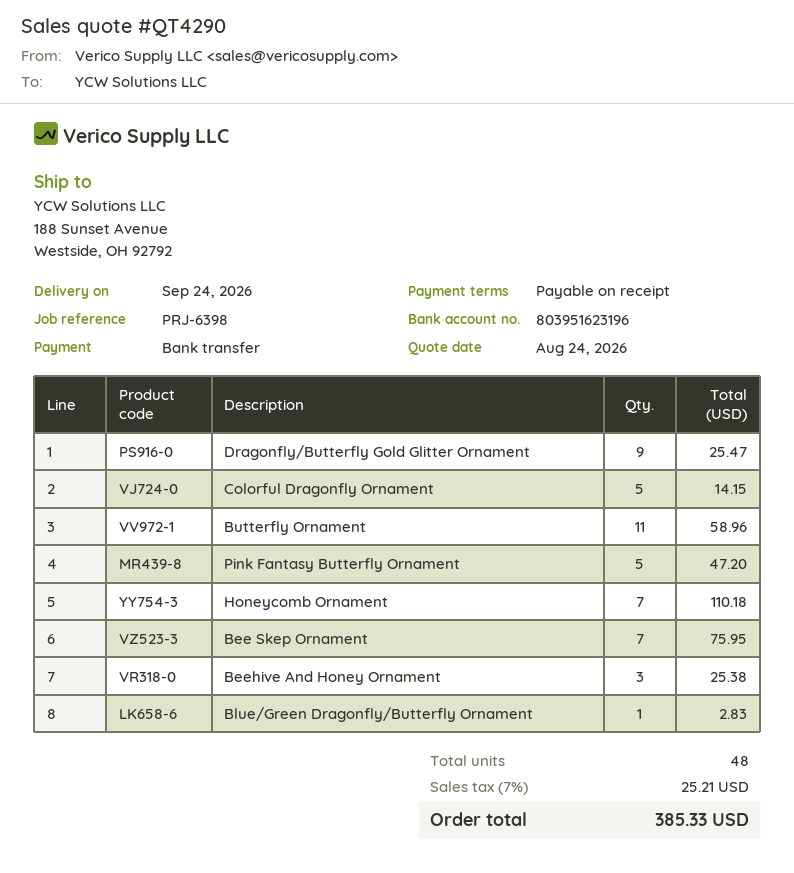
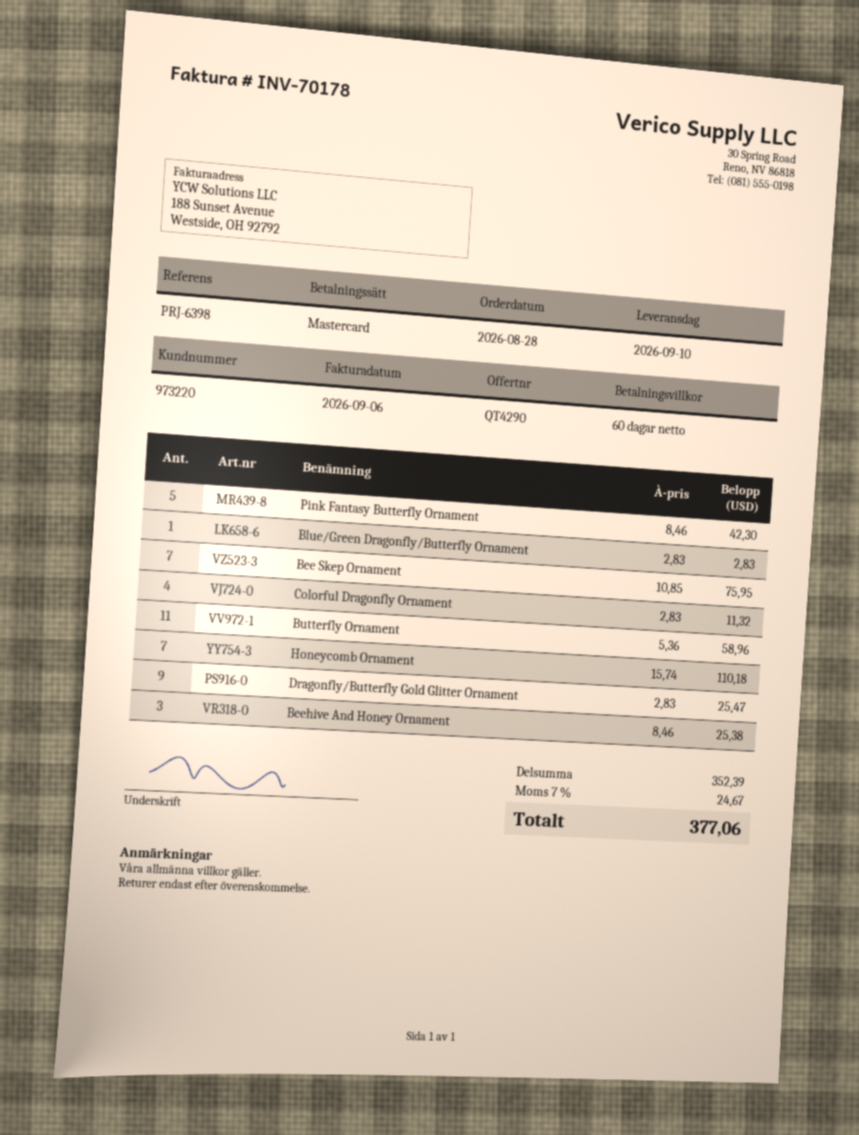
delivery date: 2026-09-24 -> 2026-09-10
payment terms: on receipt -> 60 days
payment method: bank transfer -> Mastercard
Colorful Dragonfly Ornament: 5 for 14.15 -> 4 for 11.32
Pink Fantasy Butterfly Ornament: 5 for 47.20 -> 5 for 42.30
tax: 7% = 25.21 -> 7% = 24.67
total: 385.33 -> 377.06

